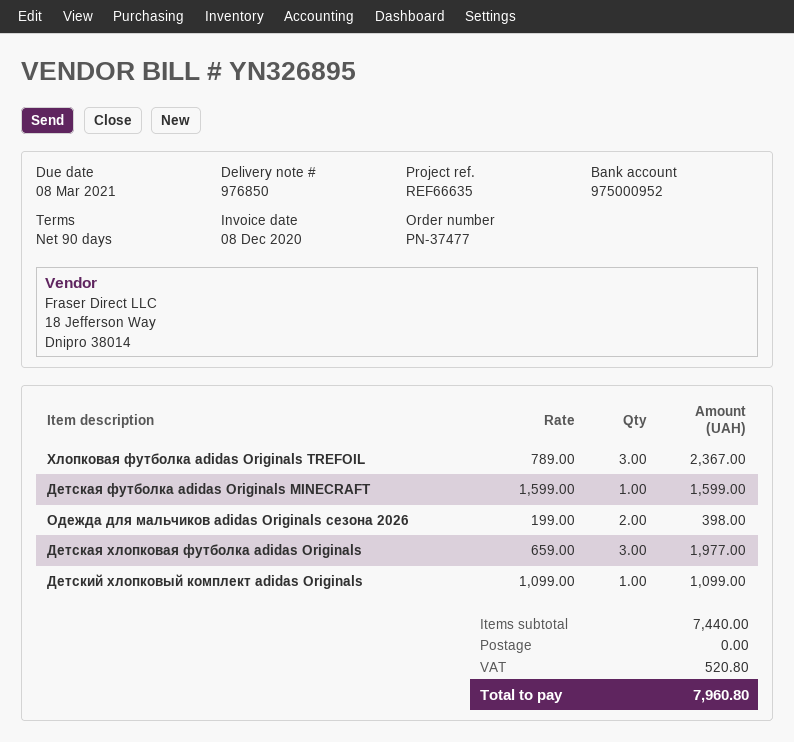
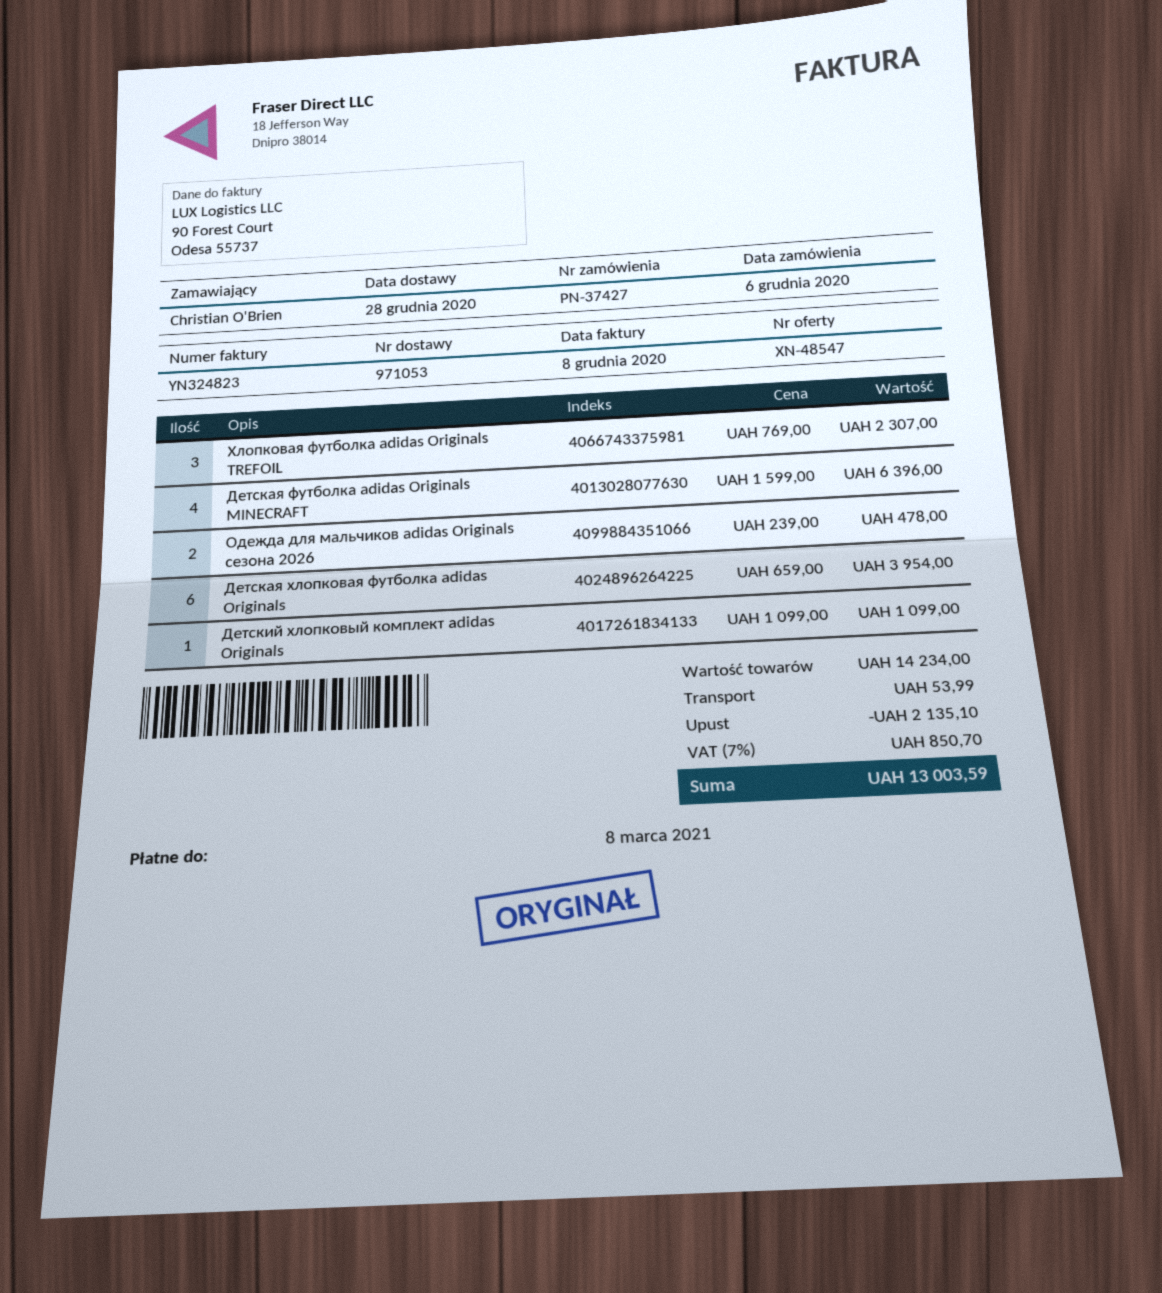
order number: PN-37477 -> PN-37427
delivery note number: 976850 -> 971053
invoice number: YN326895 -> YN324823
Хлопковая футболка adidas Originals TREFOIL: 3 x 789.00 = 2367.00 -> 3 x 769.00 = 2307.00
Детская футболка adidas Originals MINECRAFT: 1 x 1599.00 = 1599.00 -> 4 x 1599.00 = 6396.00
Одежда для мальчиков adidas Originals сезона 2026: 2 x 199.00 = 398.00 -> 2 x 239.00 = 478.00
Детская хлопковая футболка adidas Originals: 3 x 659.00 = 1977.00 -> 6 x 659.00 = 3954.00
subtotal: 7440.00 -> 14234.00
discount: none -> 2135.10
shipping: 0.00 -> 53.99
tax: 520.80 -> 850.70
total: 7960.80 -> 13003.59

